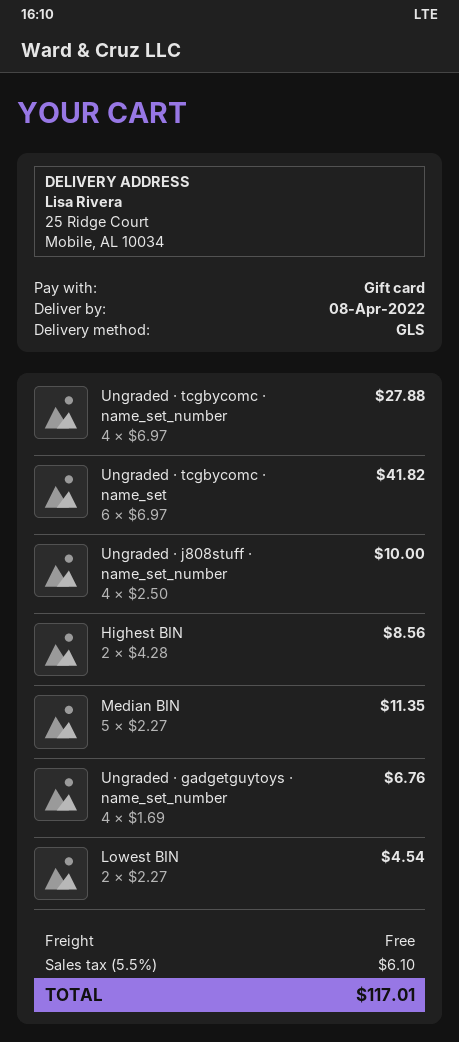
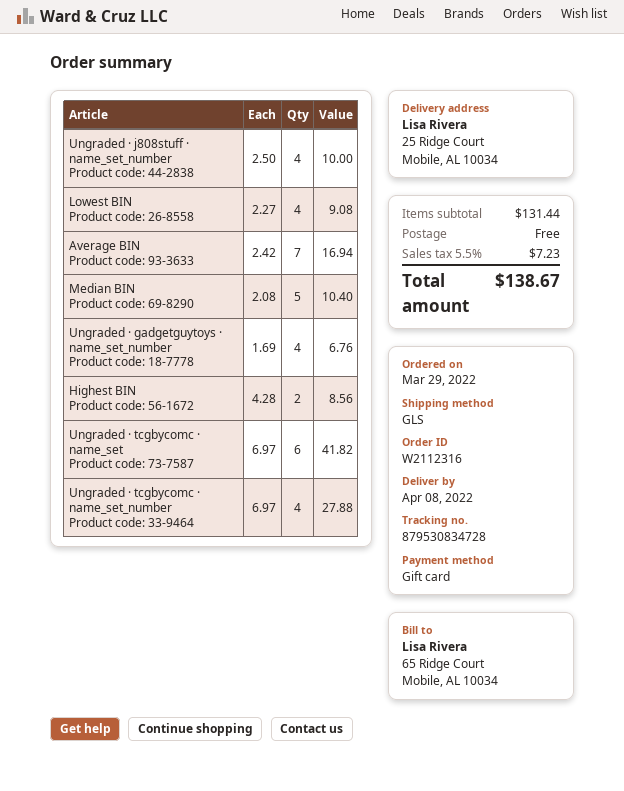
Median BIN: 5 x 2.27 = 11.35 -> 5 x 2.08 = 10.40
Lowest BIN: 2 x 2.27 = 4.54 -> 4 x 2.27 = 9.08
Average BIN: none -> 7 x 2.42 = 16.94
tax: 5.5% = 6.10 -> 5.5% = 7.23
total: 117.01 -> 138.67

